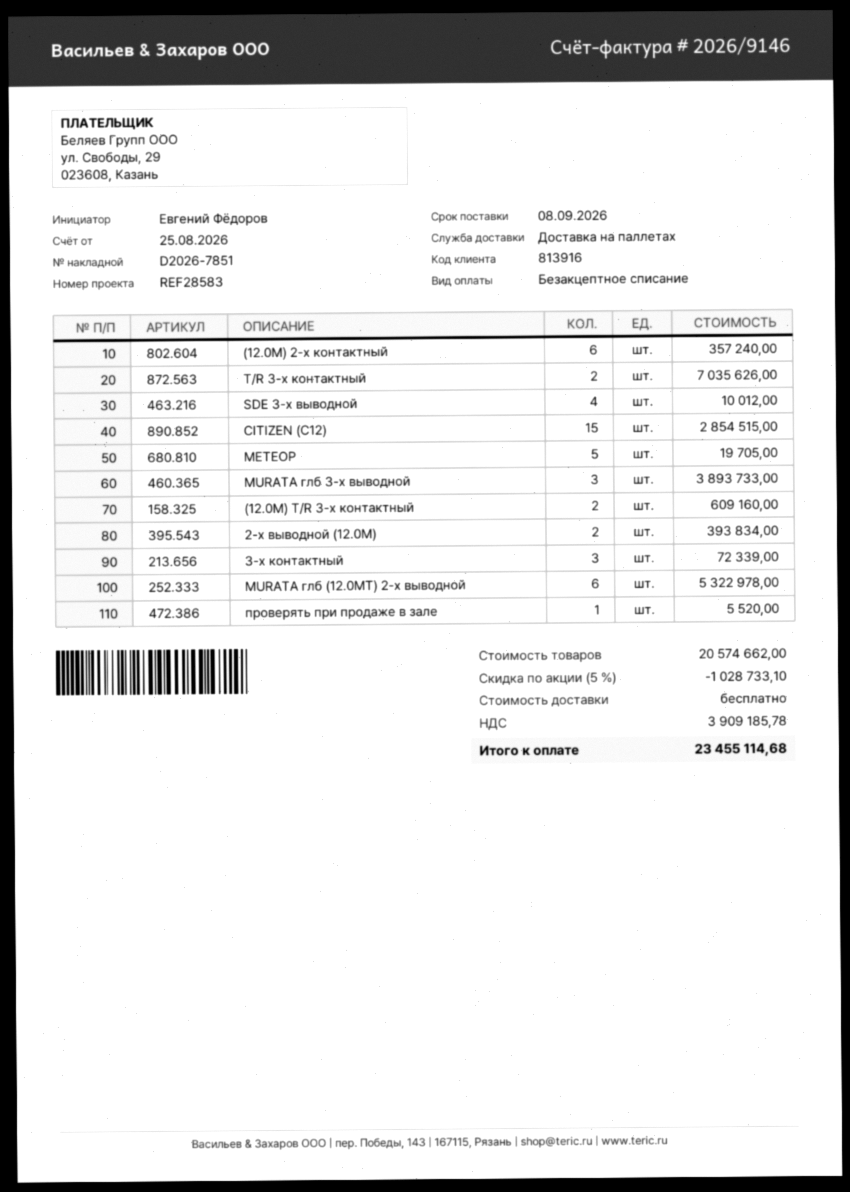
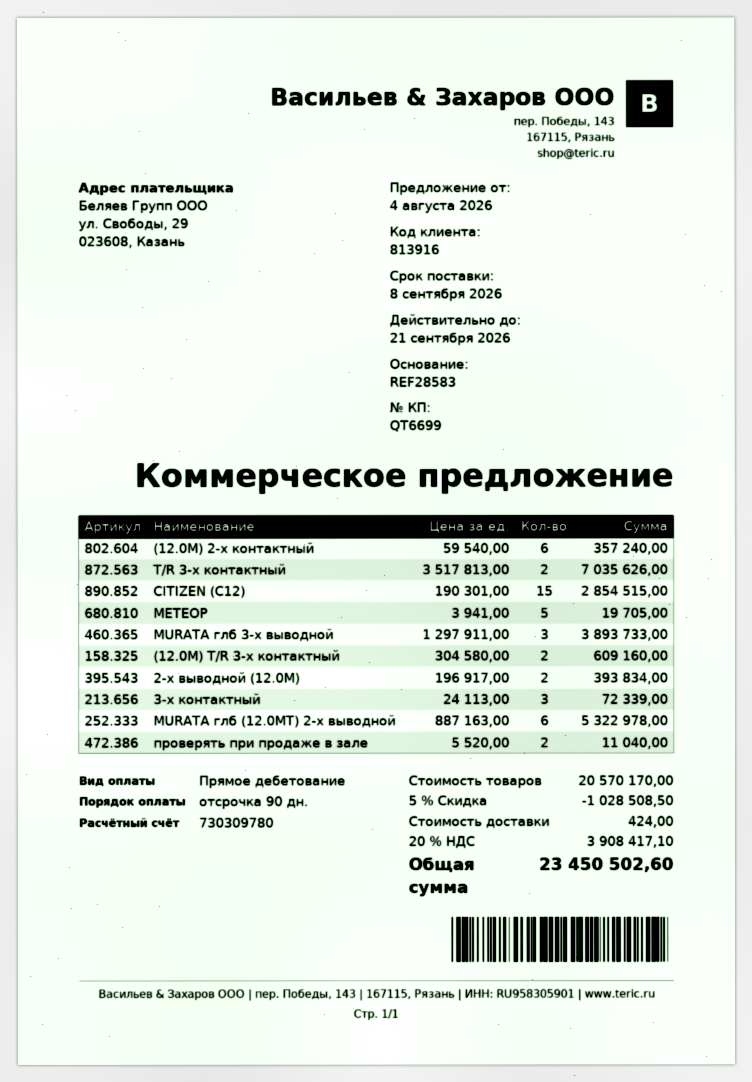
SDE 3-x выводной: 4 for 10012.00 -> none
проверять при продаже в зале: 1 for 5520.00 -> 2 for 11040.00
subtotal: 20574662.00 -> 20570170.00
discount: 5% = 1028733.10 -> 5% = 1028508.50
shipping: 0.00 -> 424.00
tax: 3909185.78 -> 3908417.10
total: 23455114.68 -> 23450502.60

